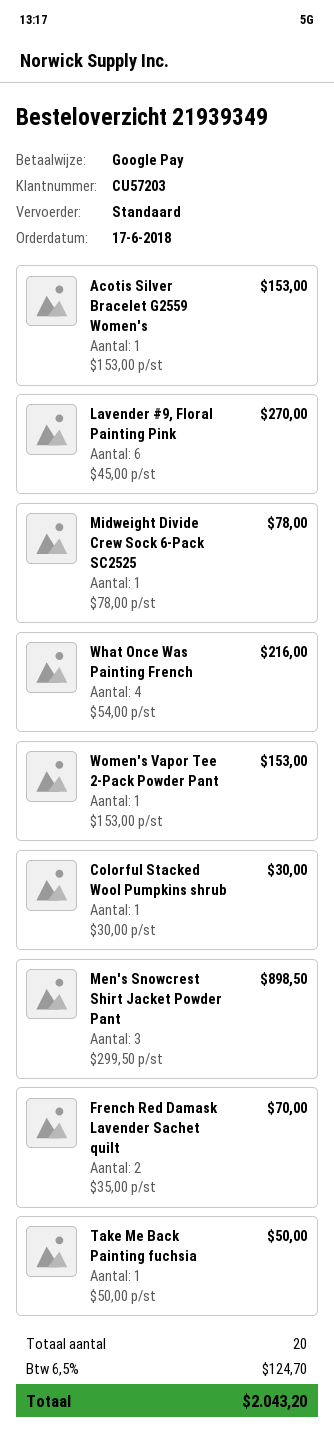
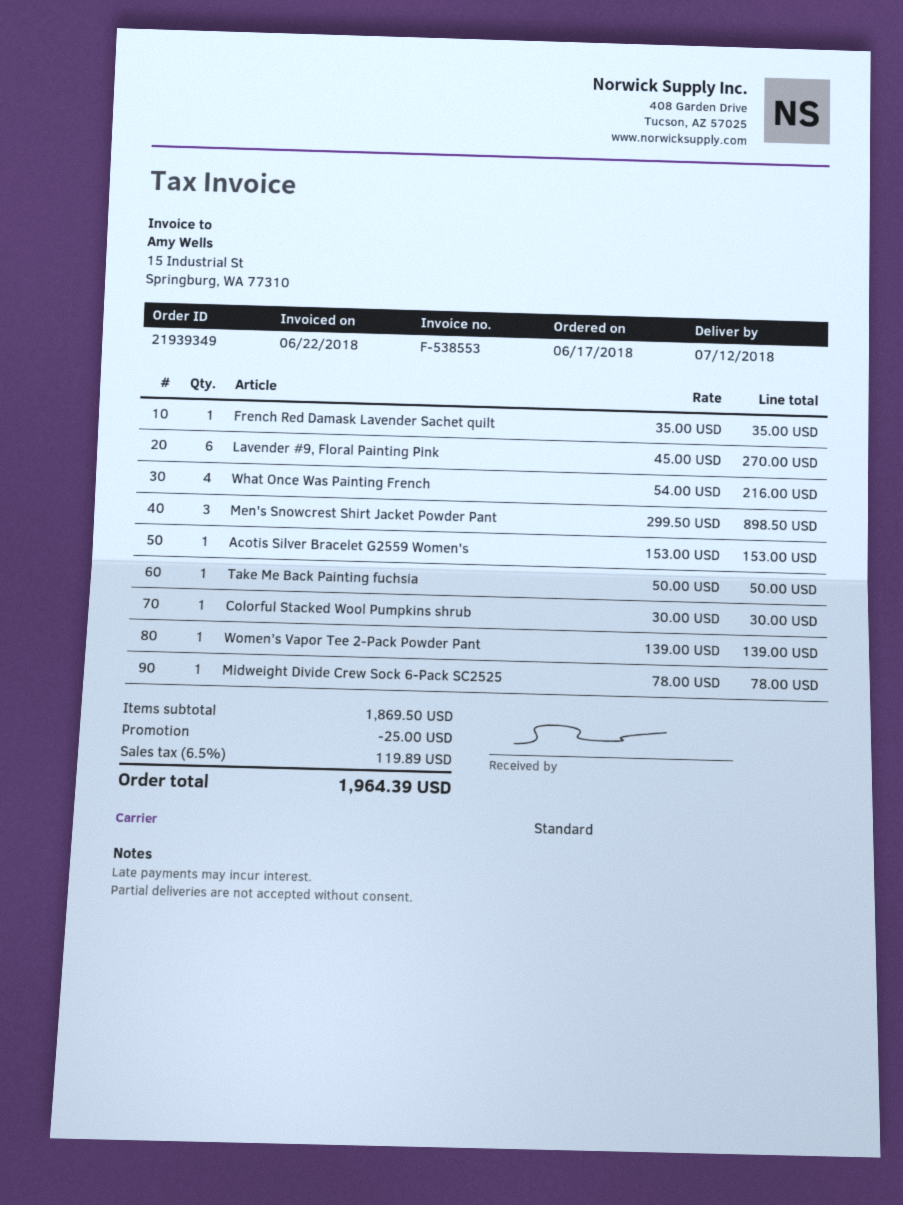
Women's Vapor Tee 2-Pack Powder Pant: 1 x 153.00 = 153.00 -> 1 x 139.00 = 139.00
French Red Damask Lavender Sachet quilt: 2 x 35.00 = 70.00 -> 1 x 35.00 = 35.00
discount: none -> 25.00
tax: 6.5% = 124.70 -> 6.5% = 119.89
total: 2043.20 -> 1964.39

